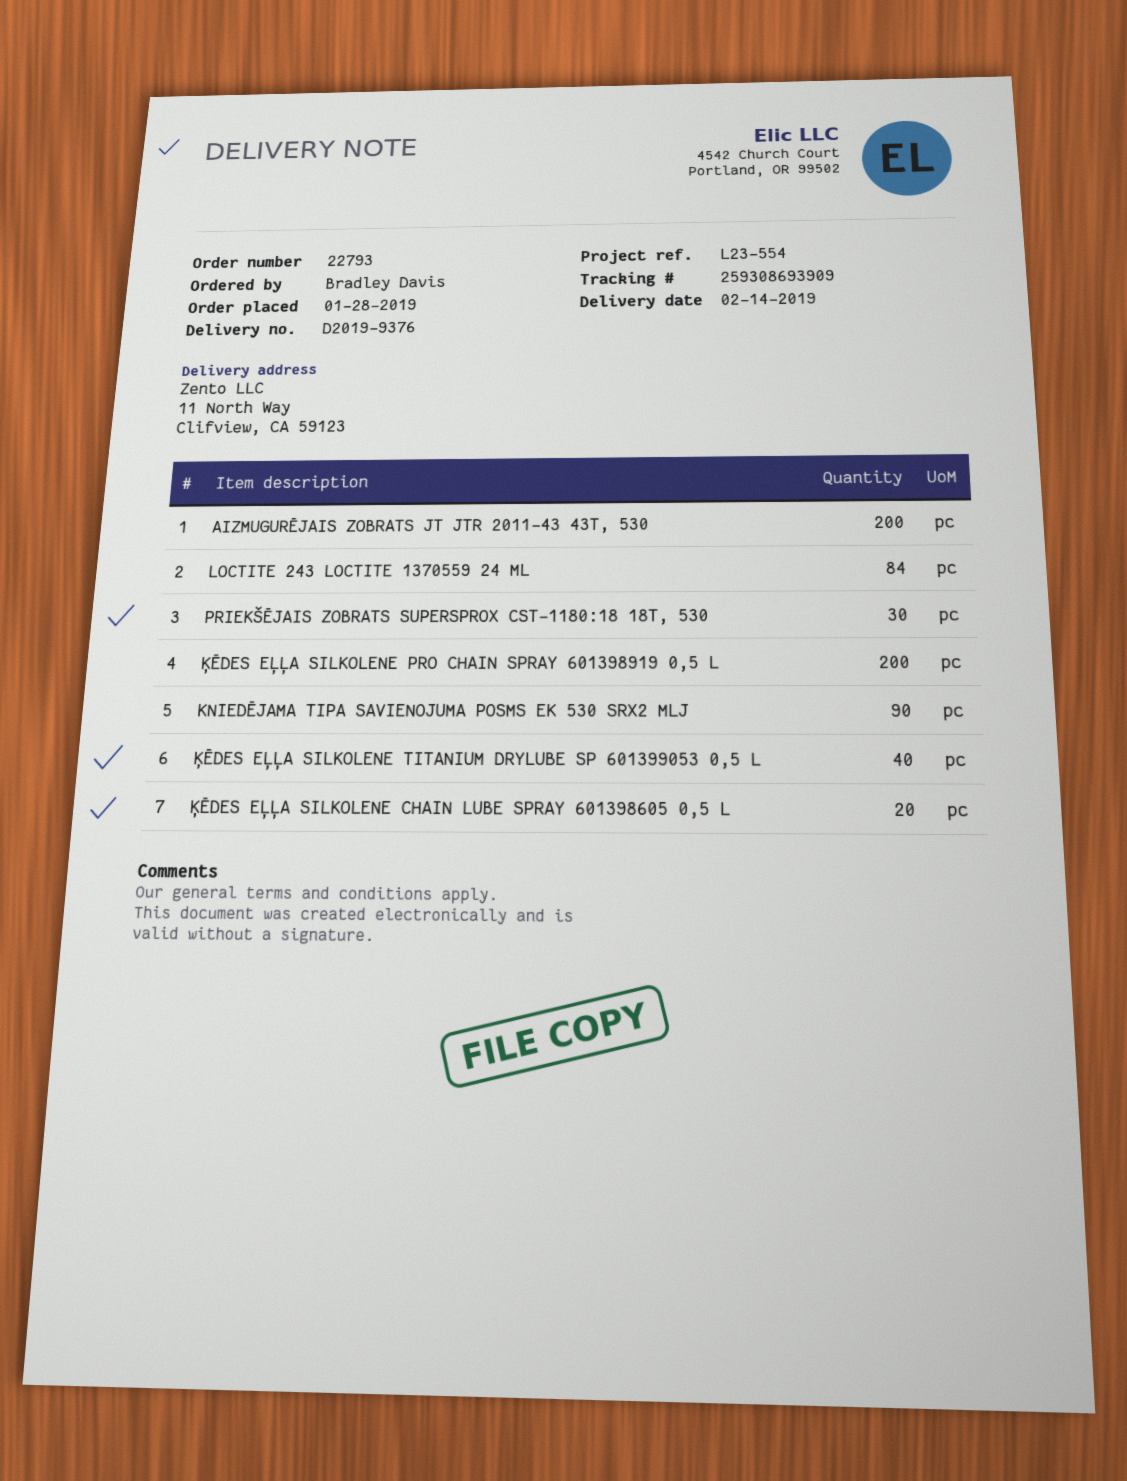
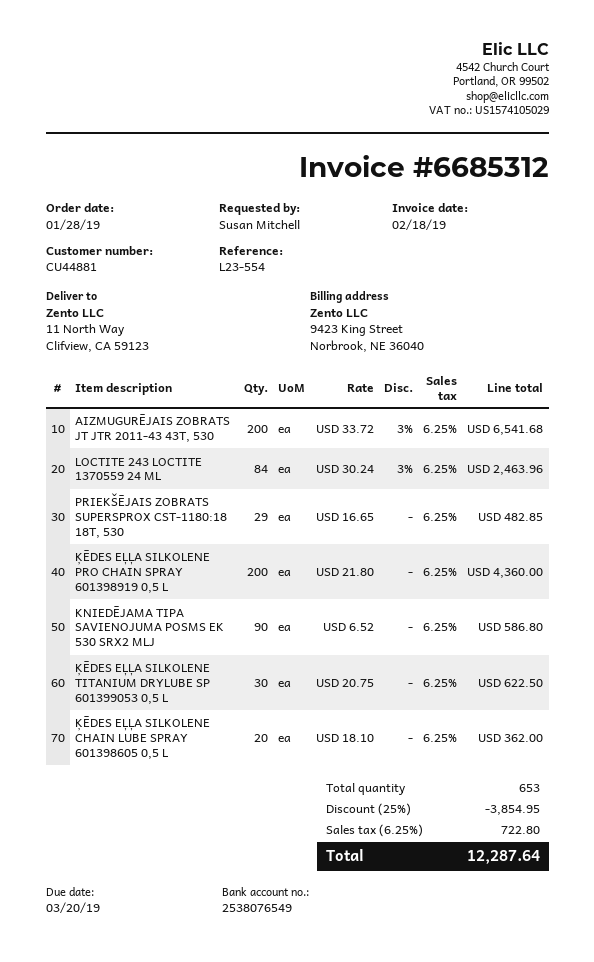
ordered by: Bradley Davis -> Susan Mitchell
PRIEKŠĒJAIS ZOBRATS SUPERSPROX CST-1180:18 18T, 530: 30 -> 29
ĶĒDES EĻĻA SILKOLENE TITANIUM DRYLUBE SP 601399053 0,5 L: 40 -> 30

